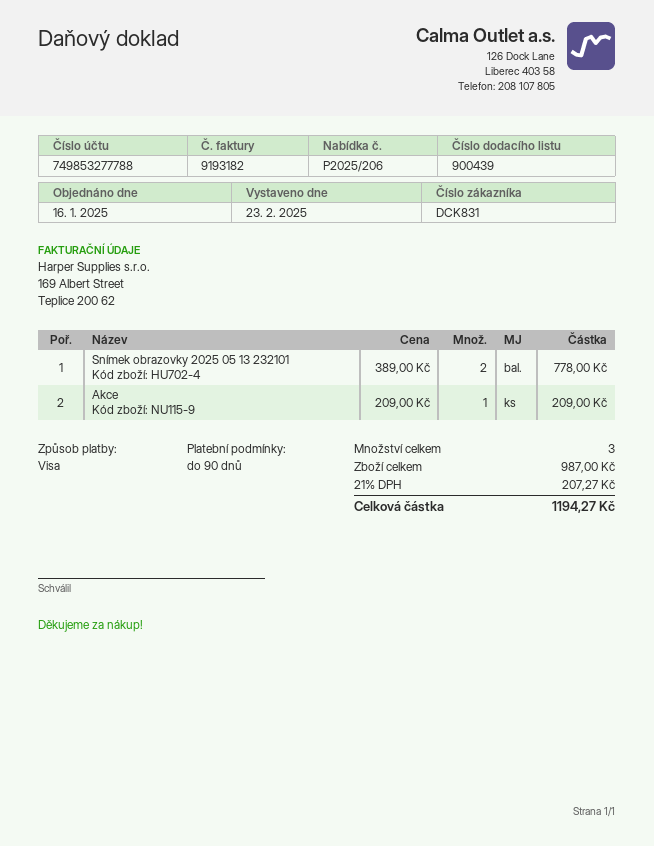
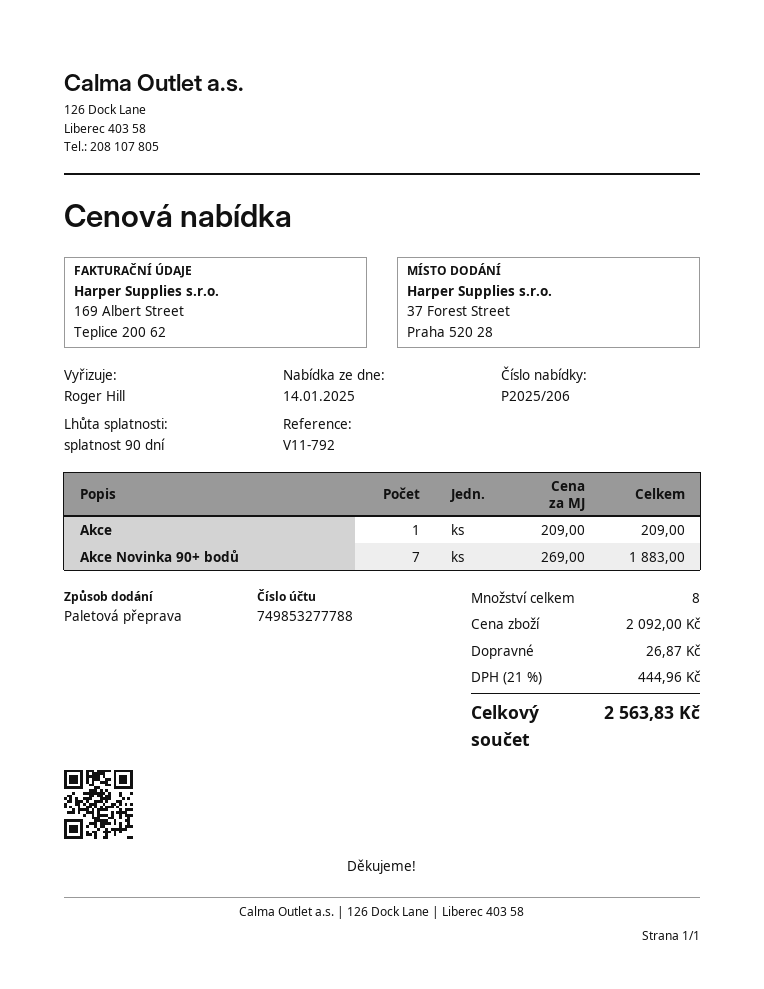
Snímek obrazovky 2025 05 13 232101: 2 x 389.00 = 778.00 -> none
Akce Novinka 90+ bodů: none -> 7 x 269.00 = 1883.00
total quantity: 3 -> 8
subtotal: 987.00 -> 2092.00
shipping: none -> 26.87
tax: 21% = 207.27 -> 21% = 444.96
total: 1194.27 -> 2563.83

